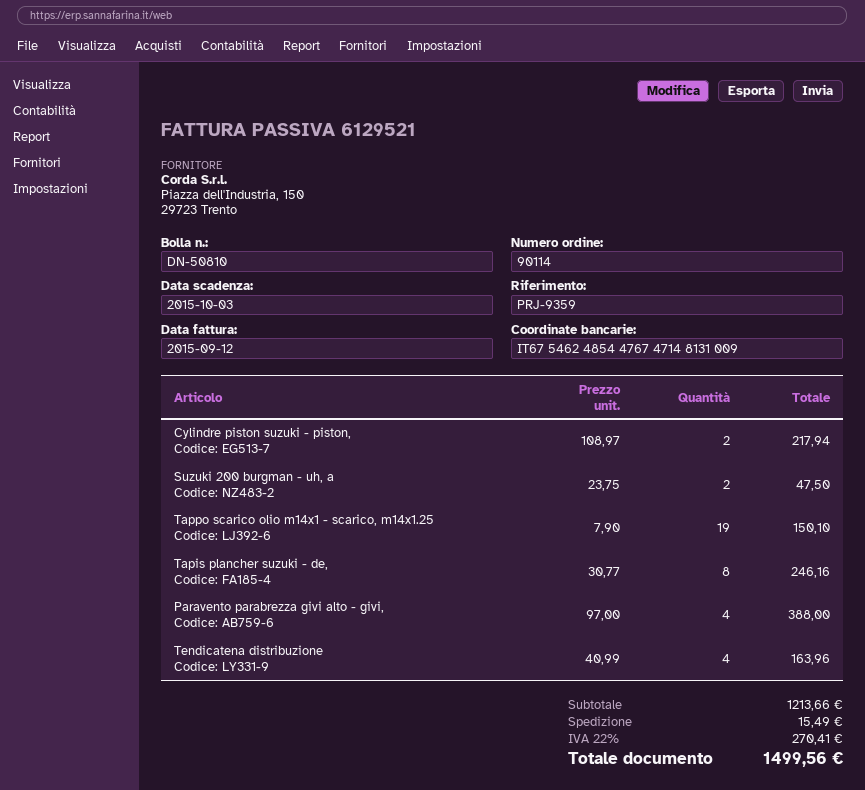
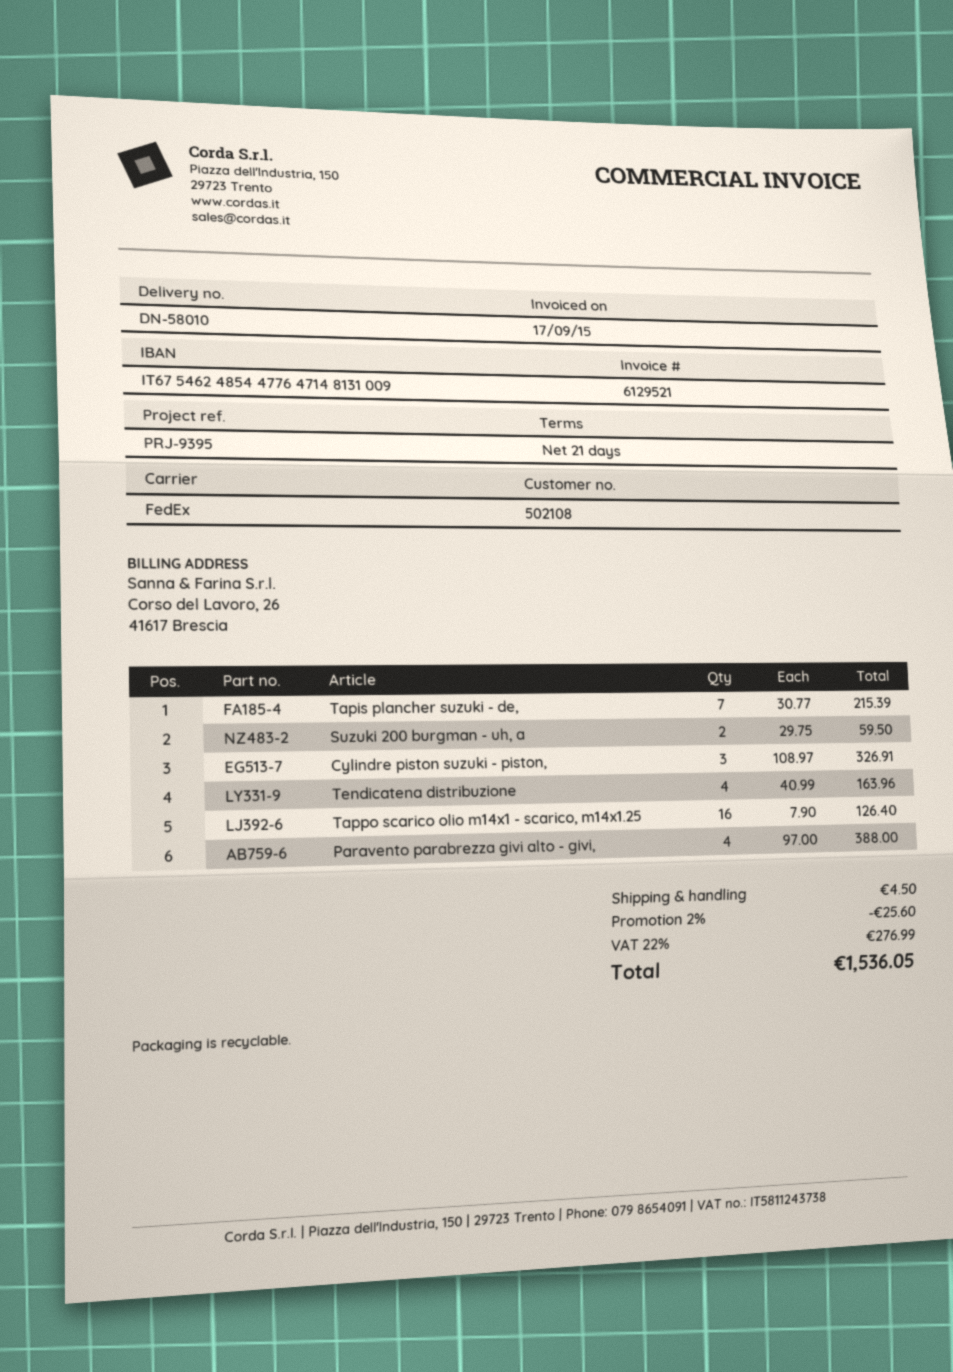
delivery note number: DN-50810 -> DN-58010
invoice date: 2015-09-12 -> 2015-09-17
reference: PRJ-9359 -> PRJ-9395
bank account: IT6754624854476747148131009 -> IT6754624854477647148131009
Cylindre piston suzuki - piston,: 2 x 108.97 = 217.94 -> 3 x 108.97 = 326.91
Suzuki 200 burgman - uh, a: 2 x 23.75 = 47.50 -> 2 x 29.75 = 59.50
Tappo scarico olio m14x1 - scarico, m14x1.25: 19 x 7.90 = 150.10 -> 16 x 7.90 = 126.40
Tapis plancher suzuki - de,: 8 x 30.77 = 246.16 -> 7 x 30.77 = 215.39
discount: none -> 2% = 25.60
shipping: 15.49 -> 4.50
tax: 22% = 270.41 -> 22% = 276.99
total: 1499.56 -> 1536.05

